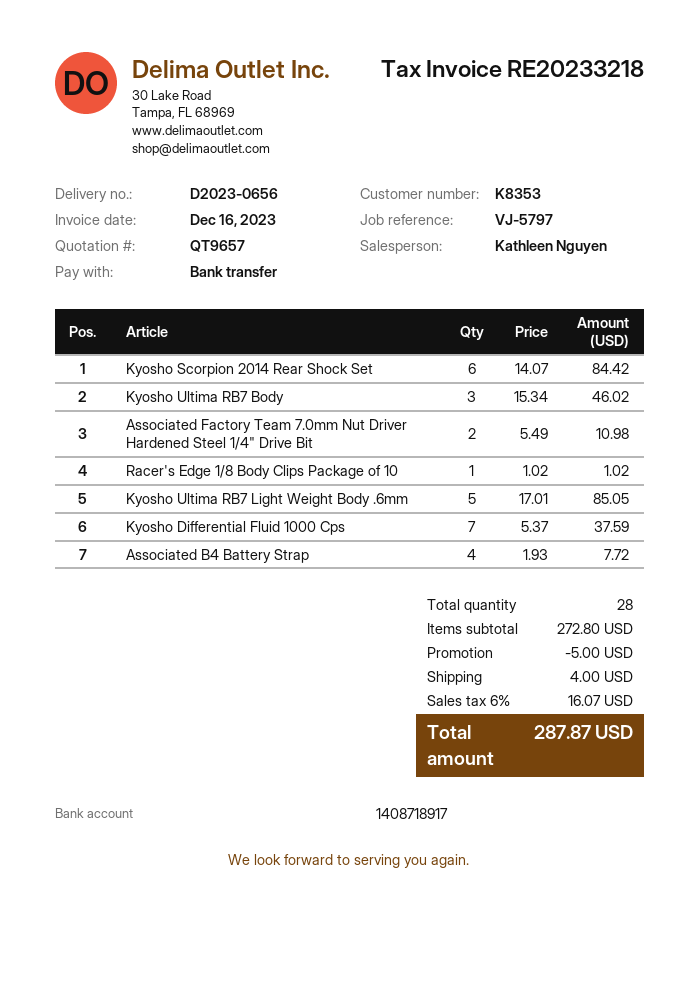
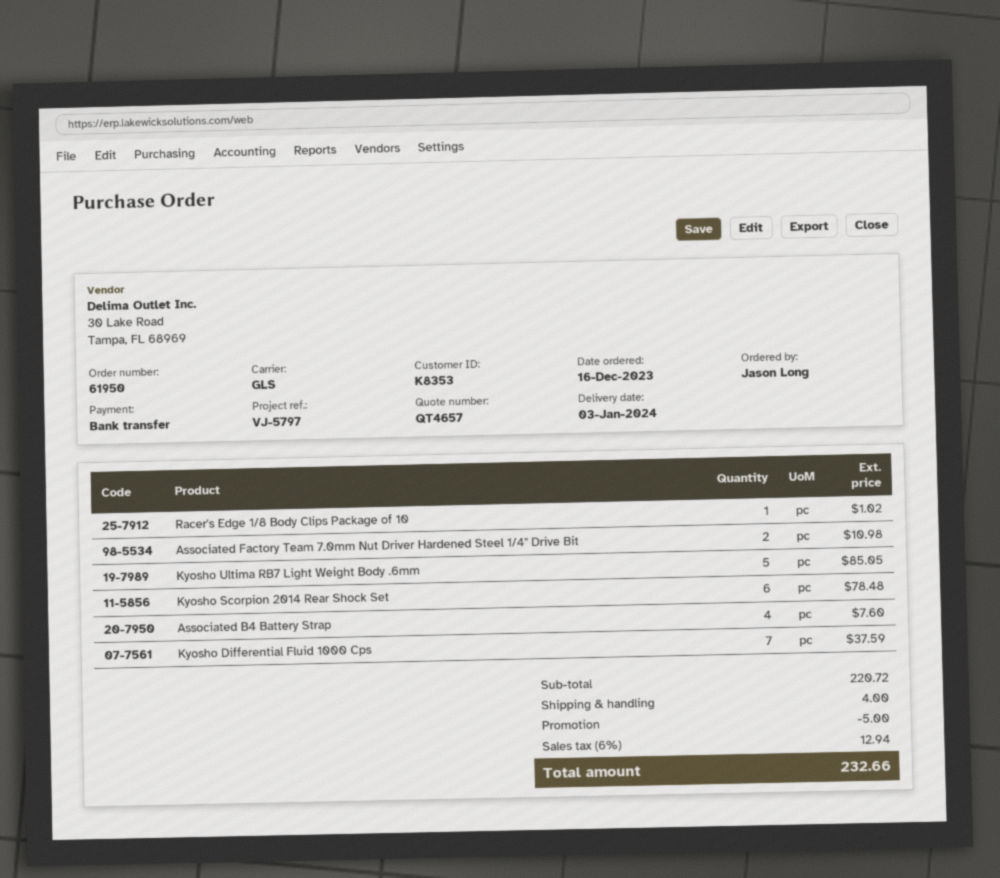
quote number: QT9657 -> QT4657
Kyosho Scorpion 2014 Rear Shock Set: 6 for 84.42 -> 6 for 78.48
Kyosho Ultima RB7 Body: 3 for 46.02 -> none
Associated B4 Battery Strap: 4 for 7.72 -> 4 for 7.60
subtotal: 272.80 -> 220.72
tax: 6% = 16.07 -> 6% = 12.94
total: 287.87 -> 232.66

